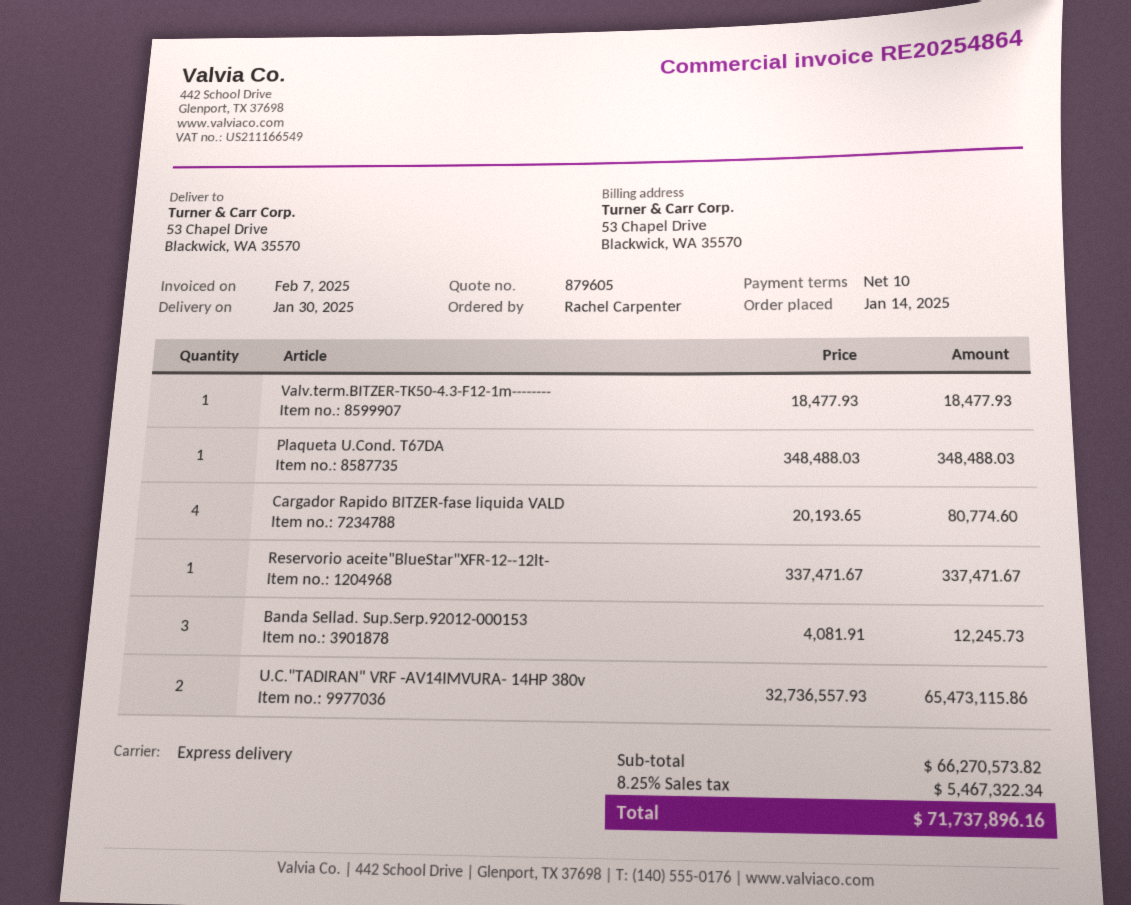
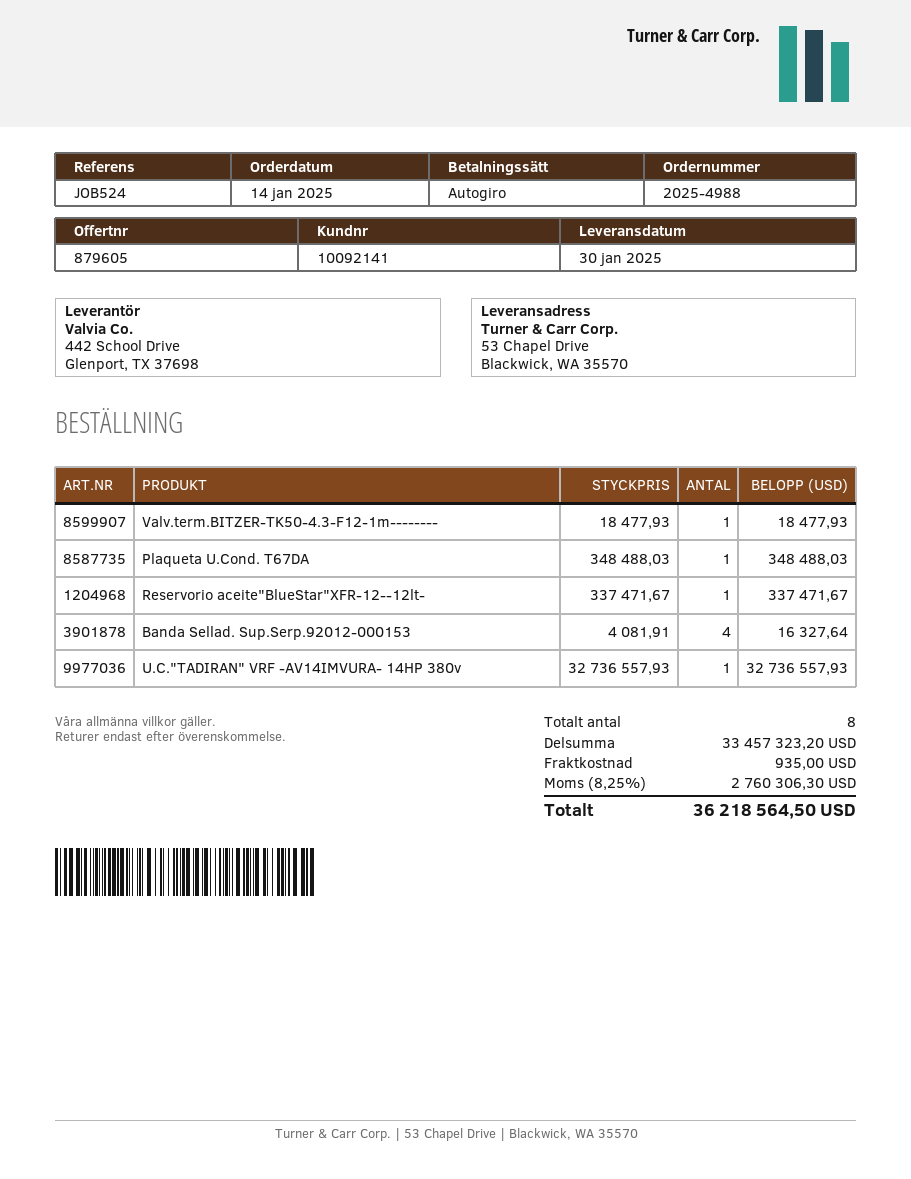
Cargador Rapido BITZER-fase liquida VALD: 4 x 20193.65 = 80774.60 -> none
Banda Sellad. Sup.Serp.92012-000153: 3 x 4081.91 = 12245.73 -> 4 x 4081.91 = 16327.64
U.C."TADIRAN" VRF -AV14IMVURA- 14HP 380v: 2 x 32736557.93 = 65473115.86 -> 1 x 32736557.93 = 32736557.93
subtotal: 66270573.82 -> 33457323.20
shipping: none -> 935.00
tax: 8.25% = 5467322.34 -> 8.25% = 2760306.30
total: 71737896.16 -> 36218564.50

